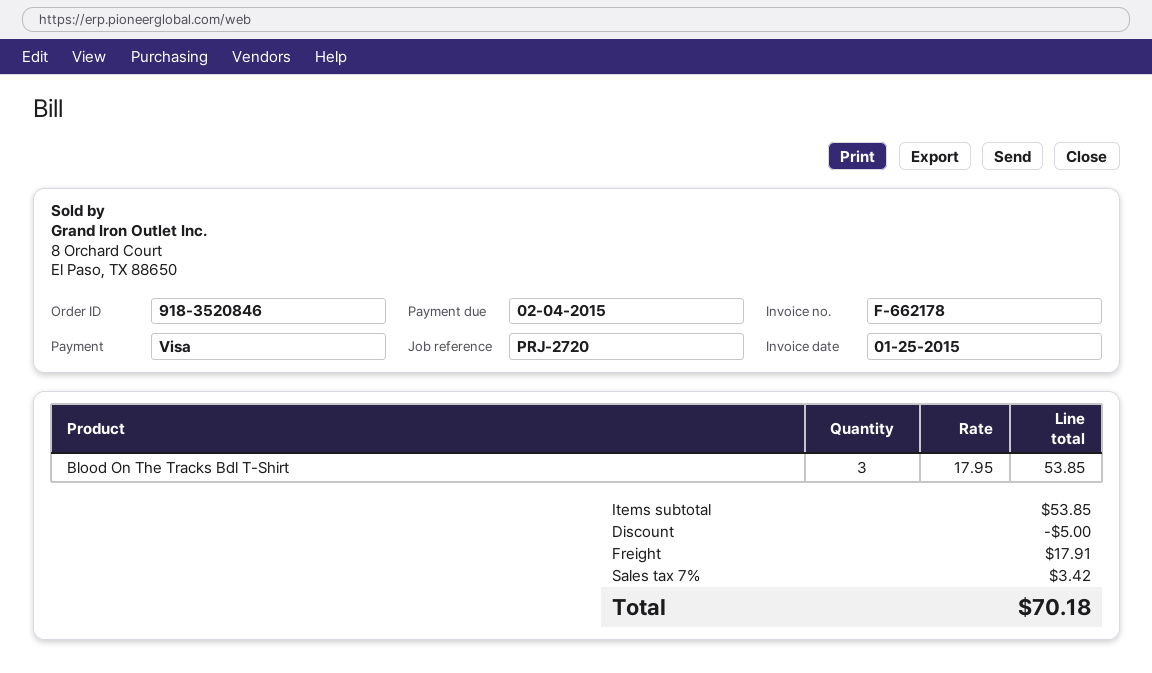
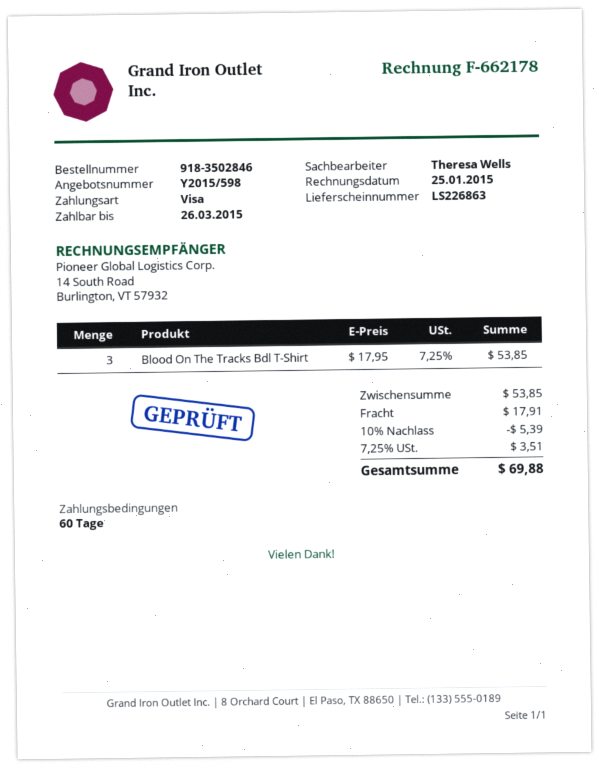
order number: 918-3520846 -> 918-3502846
due date: 2015-02-04 -> 2015-03-26
discount: 5.00 -> 5.39
tax: 7% = 3.42 -> 7.25% = 3.51
total: 70.18 -> 69.88

